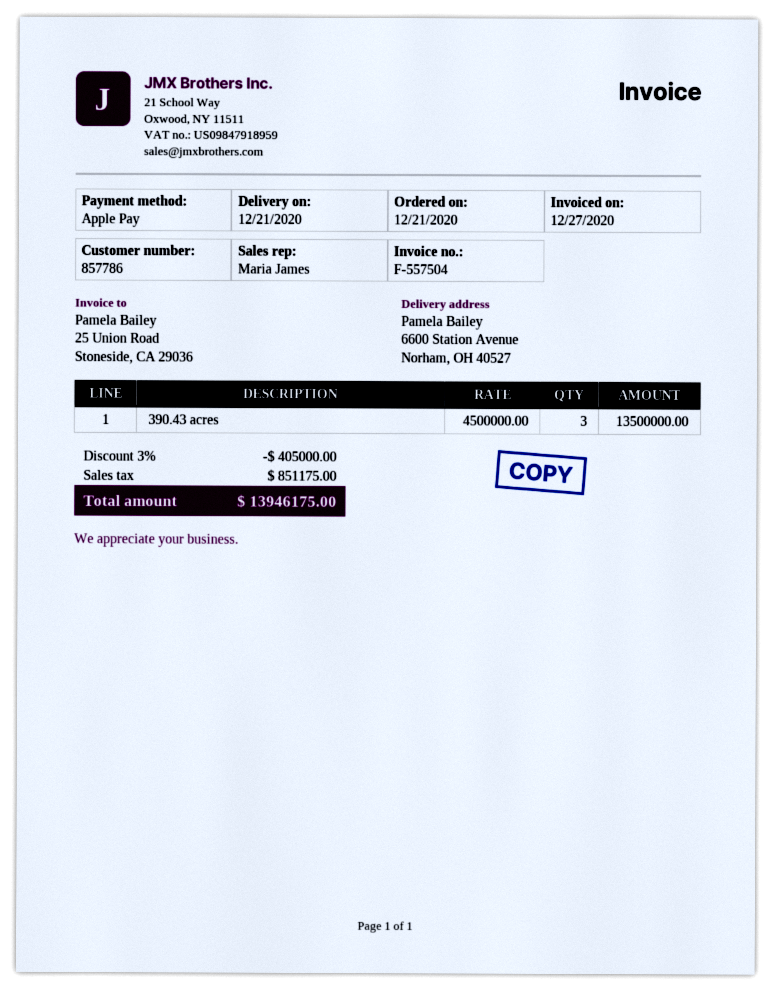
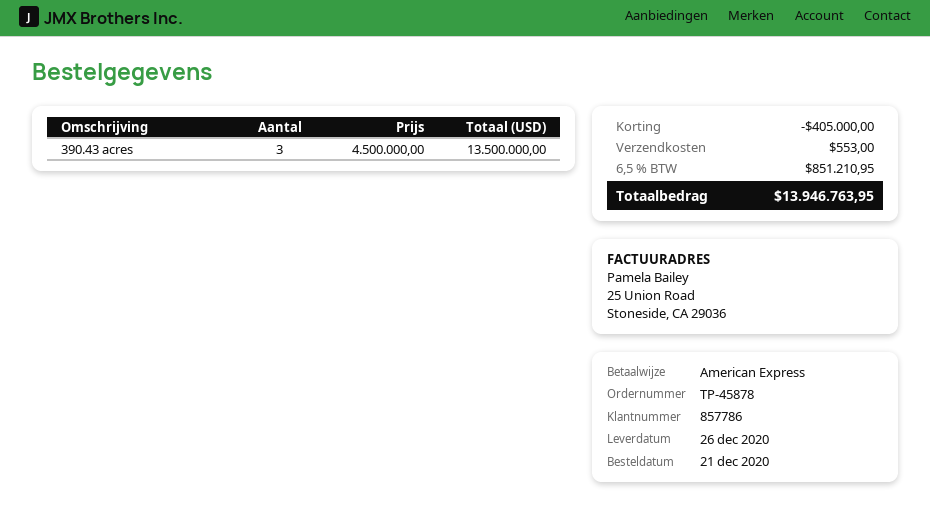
delivery date: 2020-12-21 -> 2020-12-26
payment method: Apple Pay -> American Express
shipping: none -> 553.00
tax: 851175.00 -> 851210.95
total: 13946175.00 -> 13946763.95

